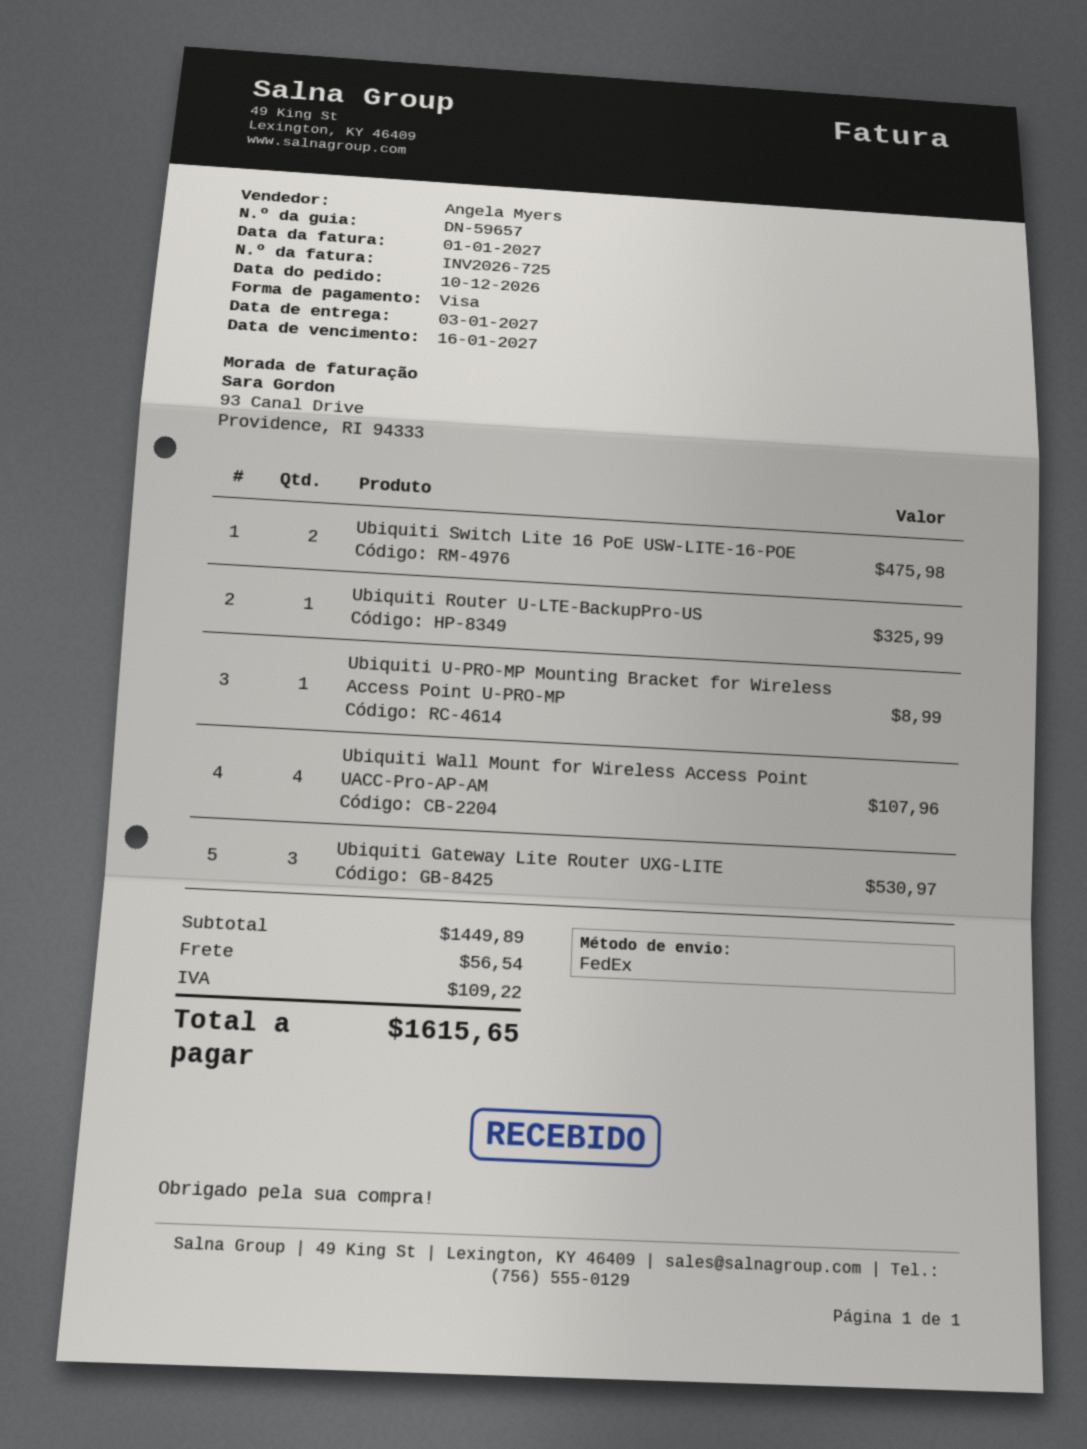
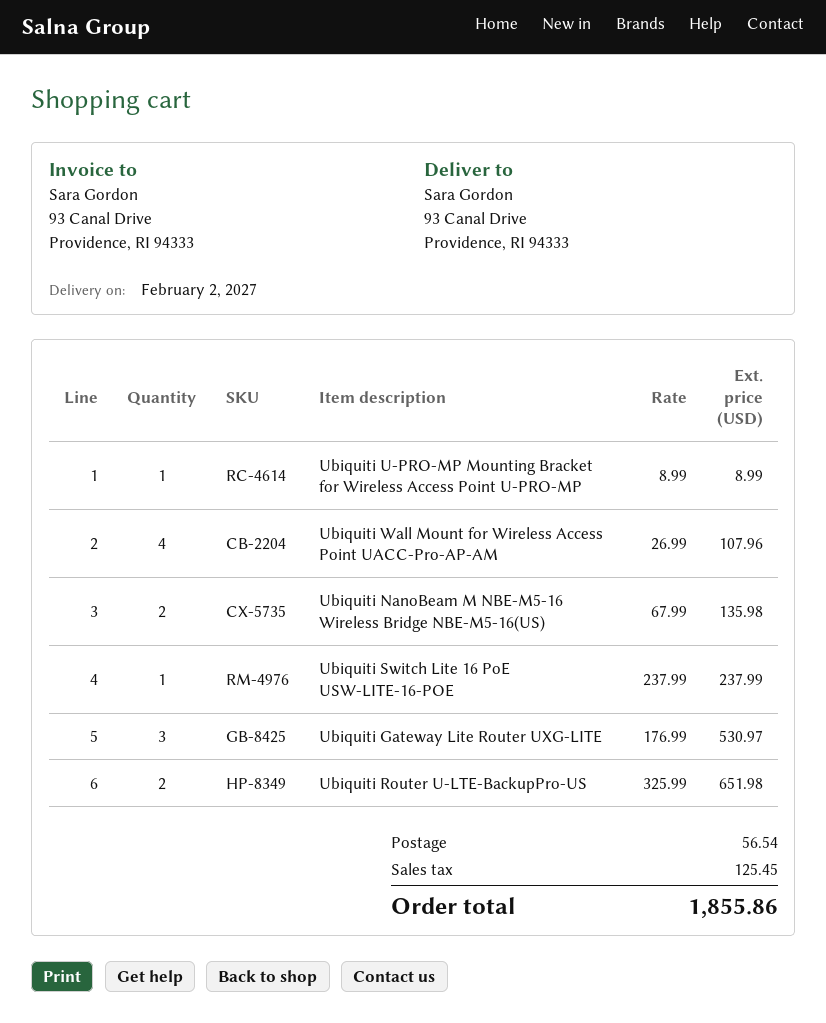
delivery date: 2027-01-03 -> 2027-02-02
Ubiquiti Switch Lite 16 PoE USW-LITE-16-POE: 2 for 475.98 -> 1 for 237.99
Ubiquiti Router U-LTE-BackupPro-US: 1 for 325.99 -> 2 for 651.98
Ubiquiti NanoBeam M NBE-M5-16 Wireless Bridge NBE-M5-16(US): none -> 2 for 135.98
tax: 109.22 -> 125.45
total: 1615.65 -> 1855.86

